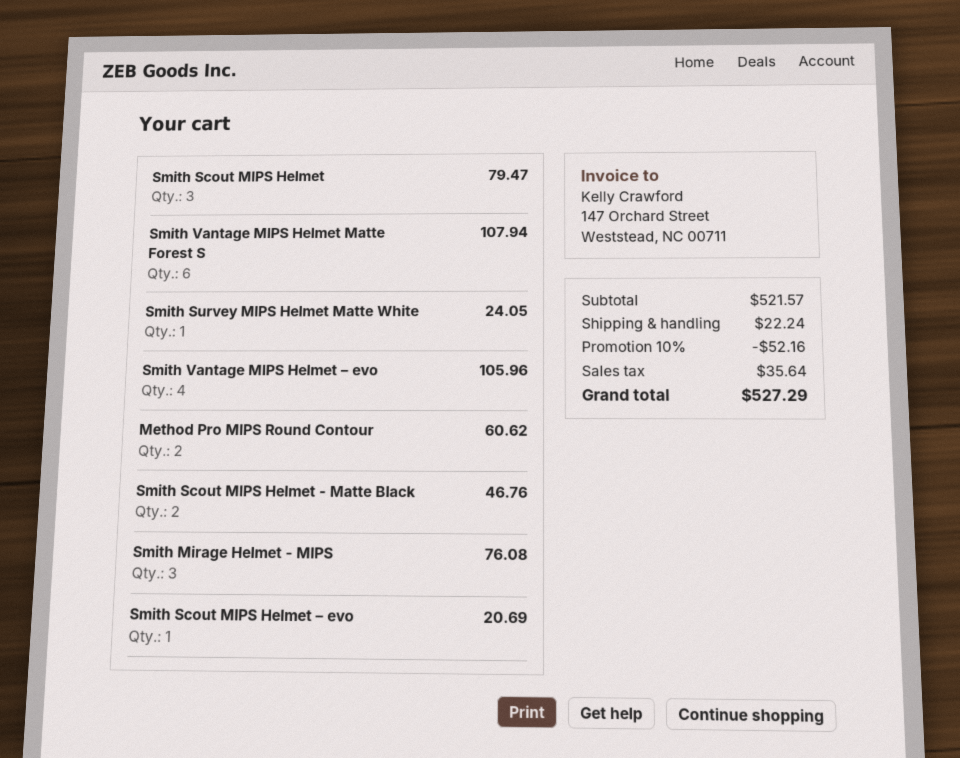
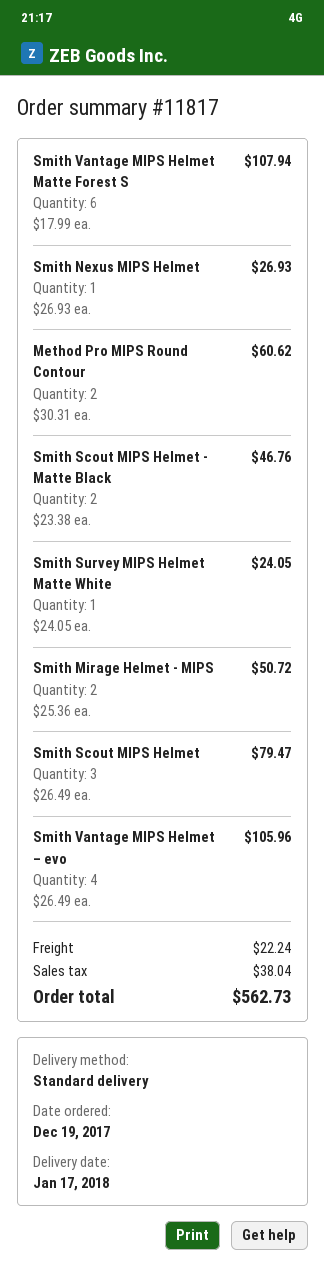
Smith Mirage Helmet - MIPS: 3 for 76.08 -> 2 for 50.72
Smith Scout MIPS Helmet – evo: 1 for 20.69 -> none
Smith Nexus MIPS Helmet: none -> 1 for 26.93
discount: 10% = 52.16 -> none
tax: 35.64 -> 38.04
total: 527.29 -> 562.73

